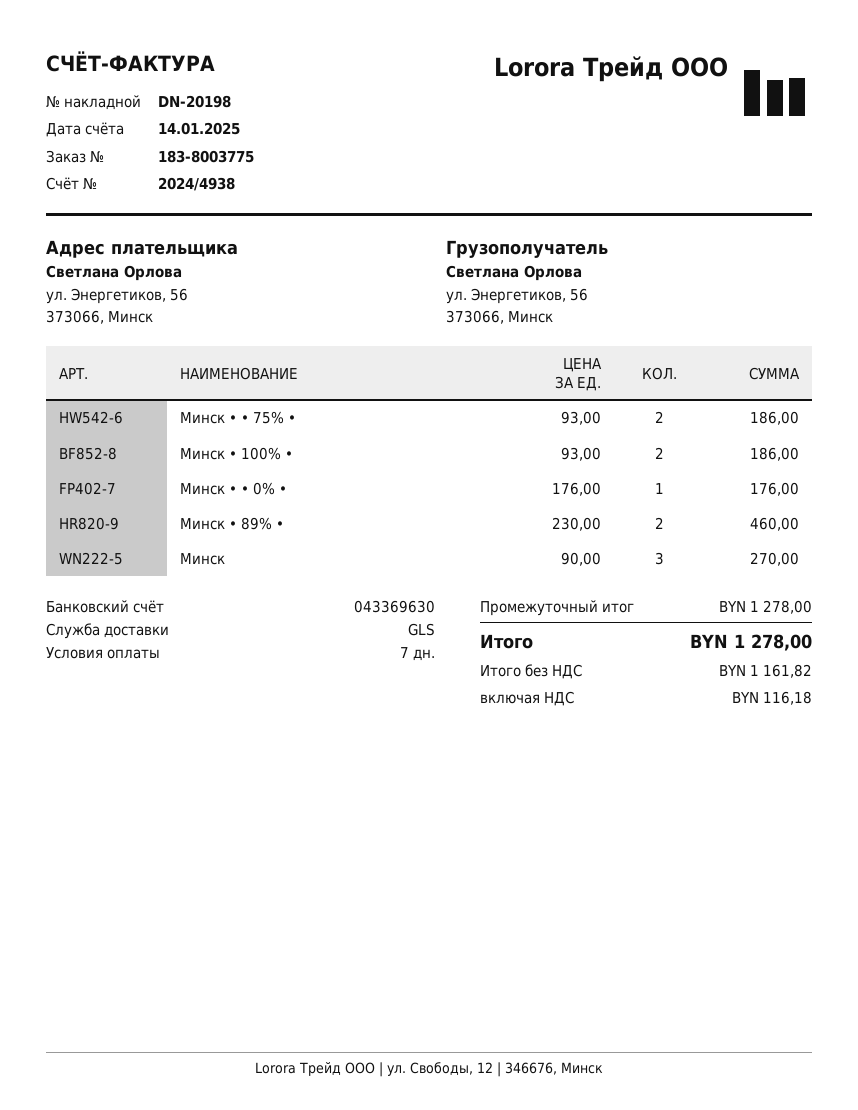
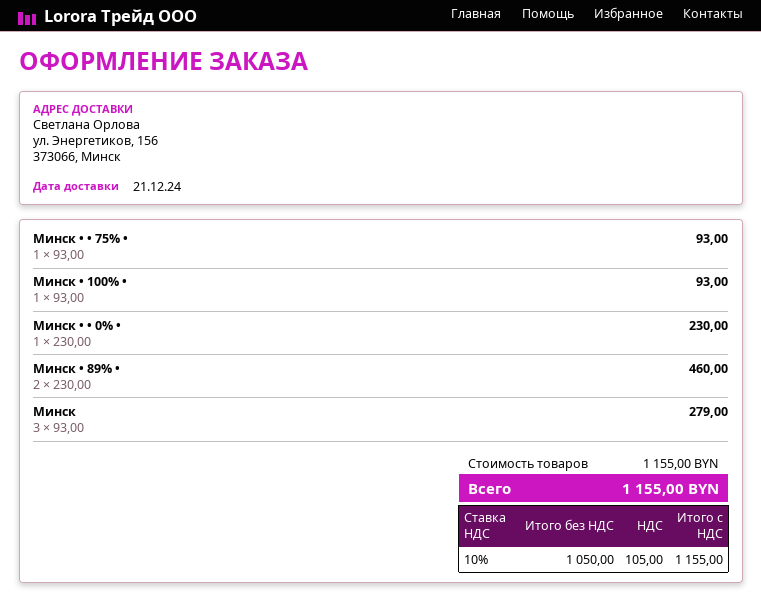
ship to: ул. Энергетиков, 56, 373066, Минск -> ул. Энергетиков, 156, 373066, Минск
Минск • • 75% •: 2 x 93.00 = 186.00 -> 1 x 93.00 = 93.00
Минск • 100% •: 2 x 93.00 = 186.00 -> 1 x 93.00 = 93.00
Минск • • 0% •: 1 x 176.00 = 176.00 -> 1 x 230.00 = 230.00
Минск: 3 x 90.00 = 270.00 -> 3 x 93.00 = 279.00
subtotal: 1278.00 -> 1155.00
net: 1161.82 -> 1050.00
tax: 116.18 -> 105.00
total: 1278.00 -> 1155.00

